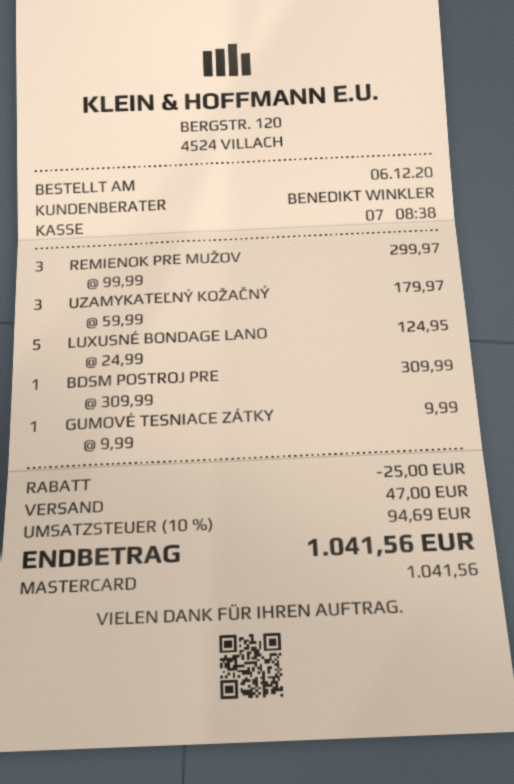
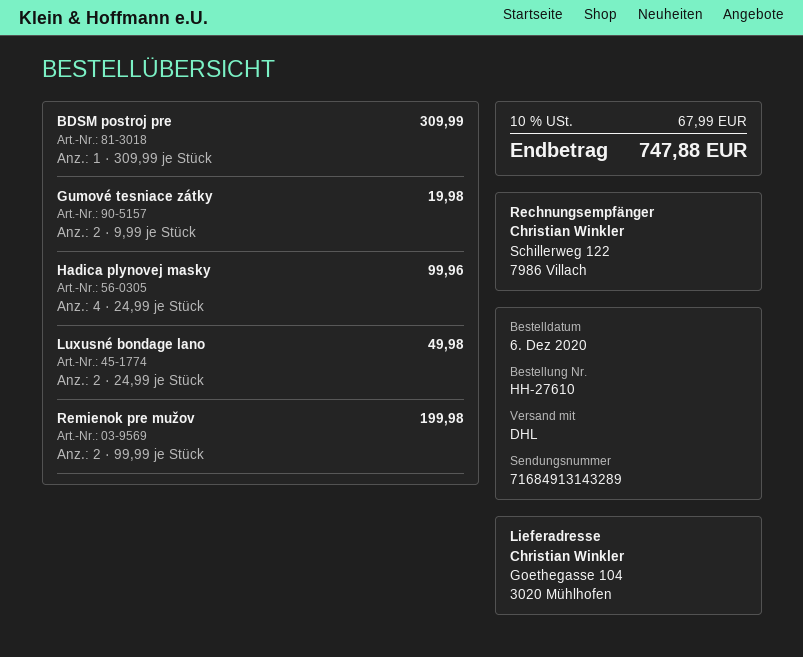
REMIENOK PRE MUŽOV: 3 x 99.99 = 299.97 -> 2 x 99.99 = 199.98
UZAMYKATEĽNÝ KOŽAČNÝ: 3 x 59.99 = 179.97 -> none
LUXUSNÉ BONDAGE LANO: 5 x 24.99 = 124.95 -> 2 x 24.99 = 49.98
GUMOVÉ TESNIACE ZÁTKY: 1 x 9.99 = 9.99 -> 2 x 9.99 = 19.98
Hadica plynovej masky: none -> 4 x 24.99 = 99.96
discount: 25.00 -> none
shipping: 47.00 -> none
tax: 10% = 94.69 -> 10% = 67.99
total: 1041.56 -> 747.88

